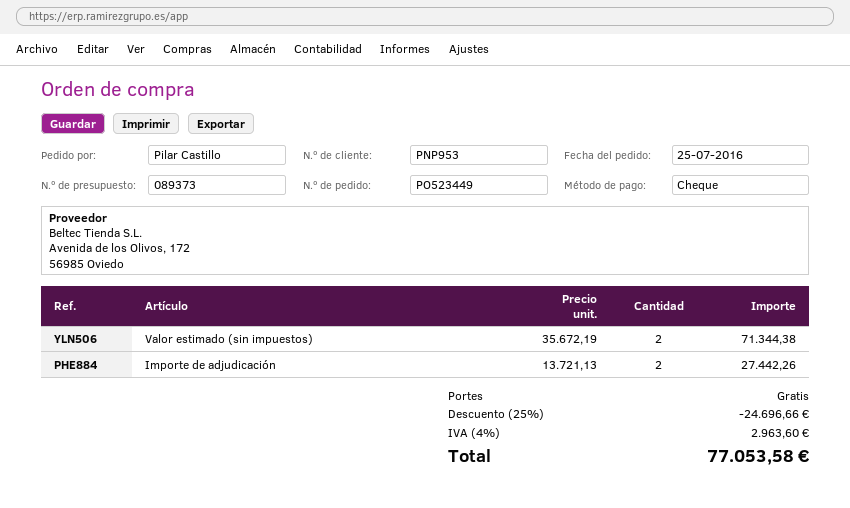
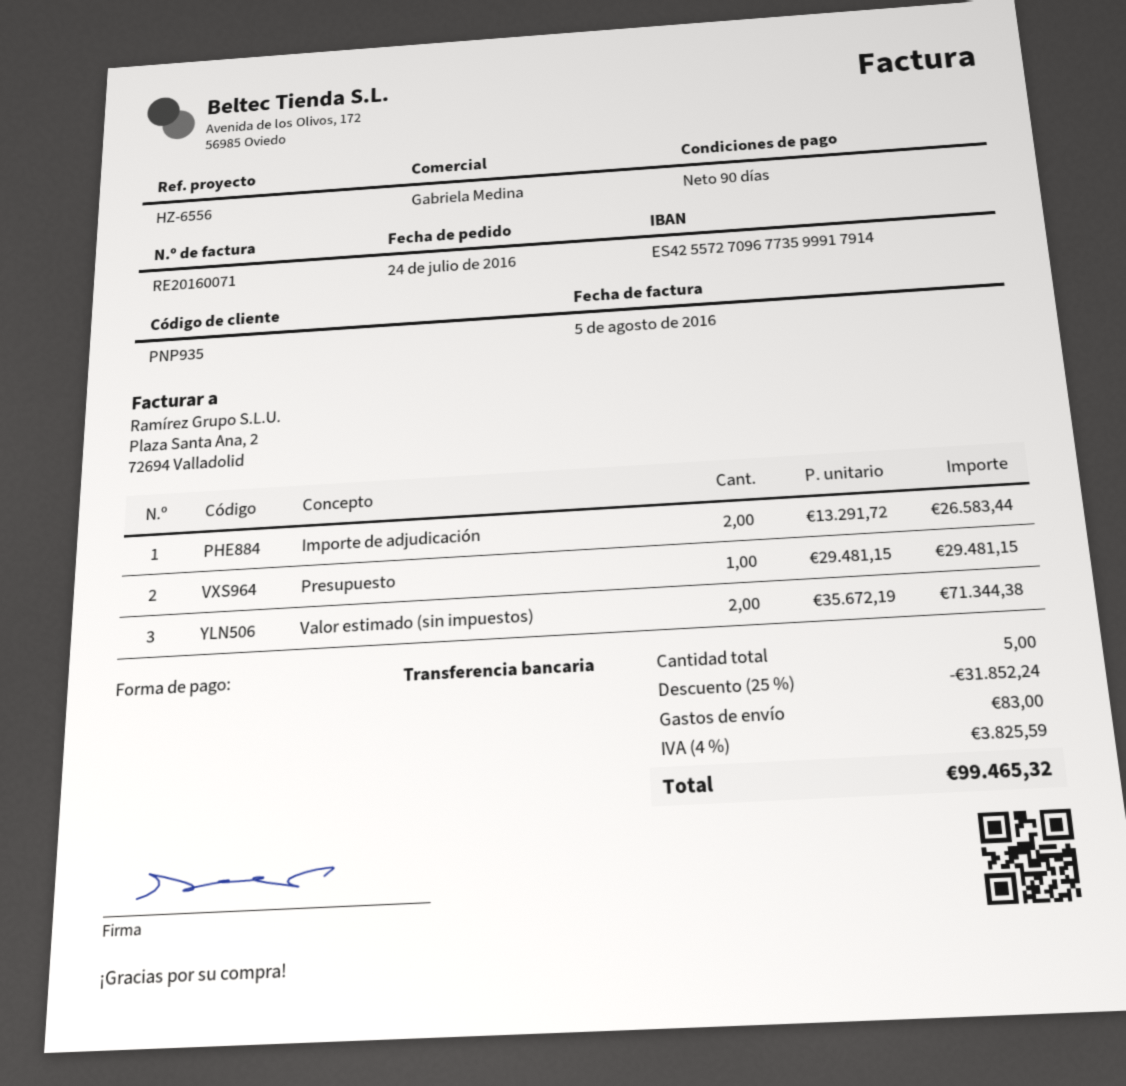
order date: 2016-07-25 -> 2016-07-24
customer number: PNP953 -> PNP935
payment method: cheque -> bank transfer
Importe de adjudicación: 2 x 13721.13 = 27442.26 -> 2 x 13291.72 = 26583.44
Presupuesto: none -> 1 x 29481.15 = 29481.15
discount: 25% = 24696.66 -> 25% = 31852.24
shipping: 0.00 -> 83.00
tax: 4% = 2963.60 -> 4% = 3825.59
total: 77053.58 -> 99465.32

